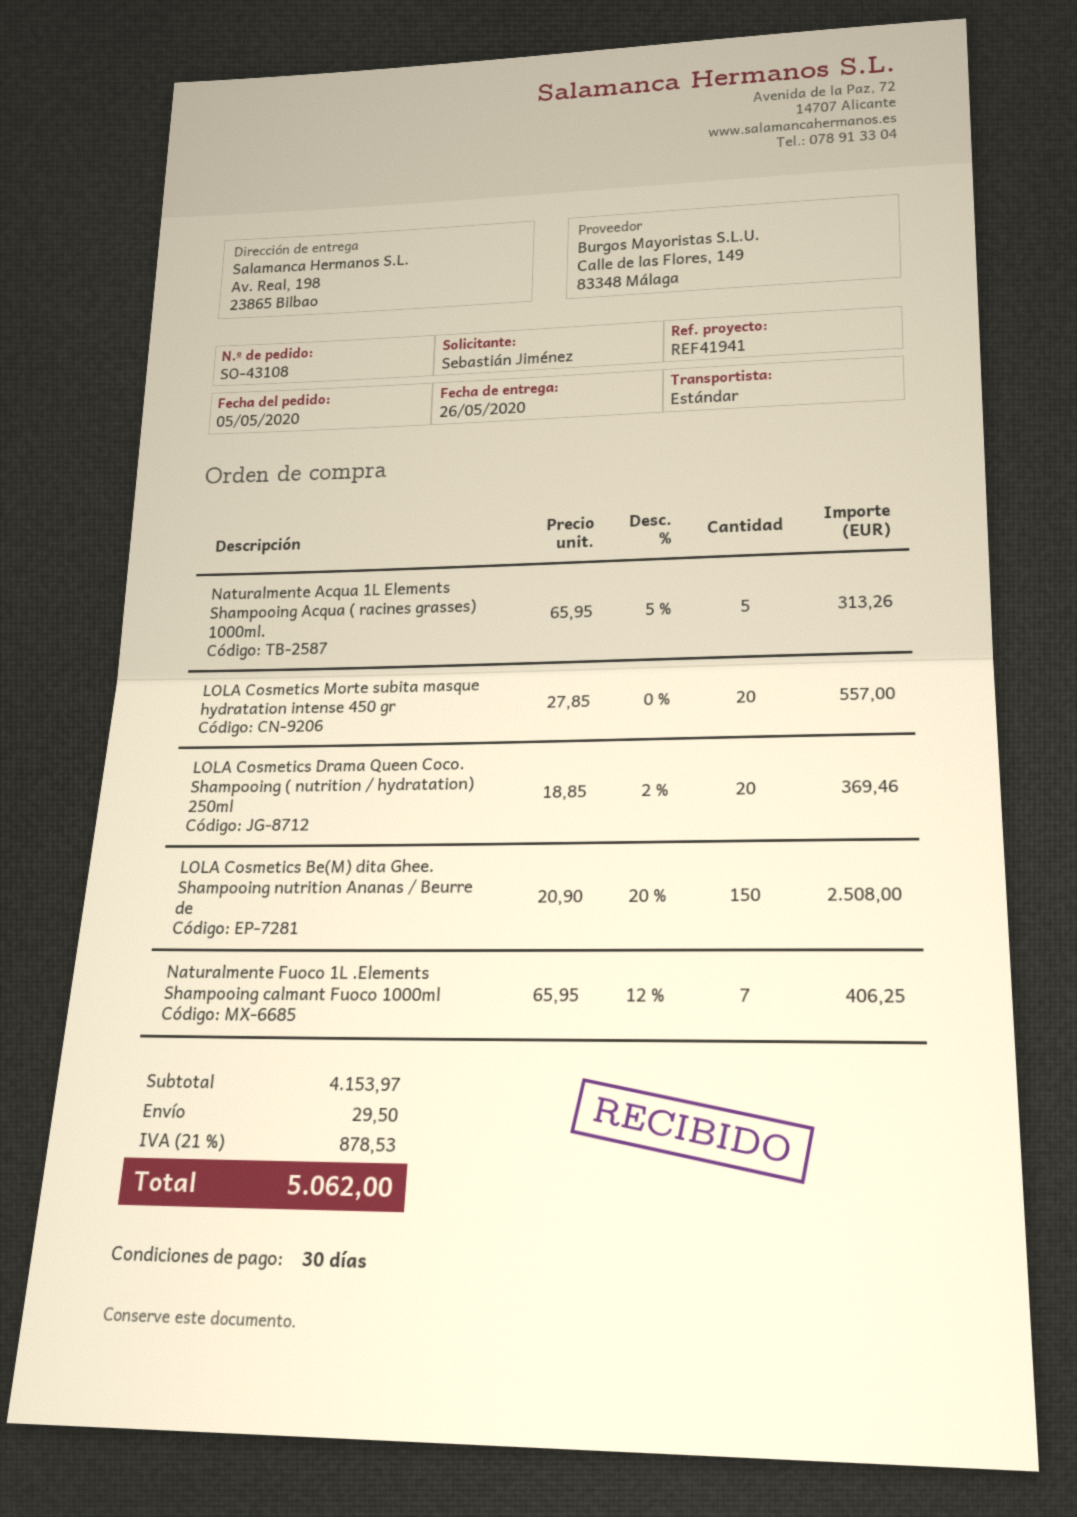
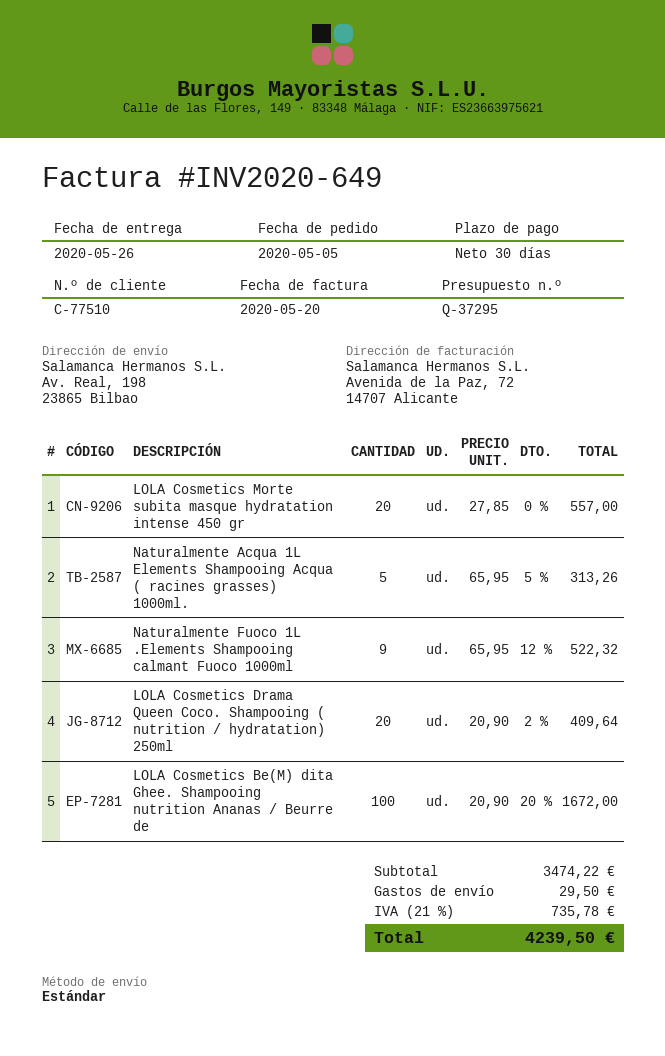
LOLA Cosmetics Drama Queen Coco. Shampooing ( nutrition / hydratation) 250ml: 20 x 18.85 - 2% = 369.46 -> 20 x 20.90 - 2% = 409.64
LOLA Cosmetics Be(M) dita Ghee. Shampooing nutrition Ananas / Beurre de: 150 x 20.90 - 20% = 2508.00 -> 100 x 20.90 - 20% = 1672.00
Naturalmente Fuoco 1L .Elements Shampooing calmant Fuoco 1000ml: 7 x 65.95 - 12% = 406.25 -> 9 x 65.95 - 12% = 522.32
subtotal: 4153.97 -> 3474.22
tax: 21% = 878.53 -> 21% = 735.78
total: 5062.00 -> 4239.50

